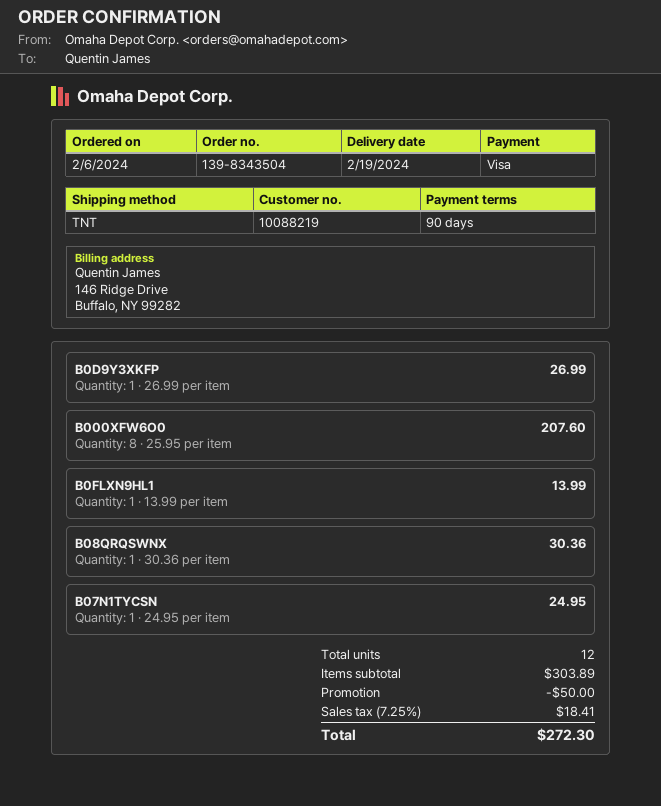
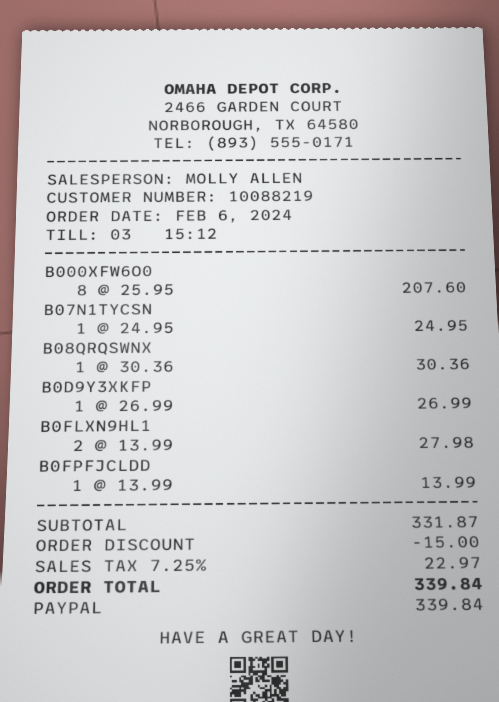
payment method: Visa -> PayPal
B0FLXN9HL1: 1 x 13.99 = 13.99 -> 2 x 13.99 = 27.98
B0FPFJCLDD: none -> 1 x 13.99 = 13.99
subtotal: 303.89 -> 331.87
discount: 50.00 -> 15.00
tax: 7.25% = 18.41 -> 7.25% = 22.97
total: 272.30 -> 339.84

